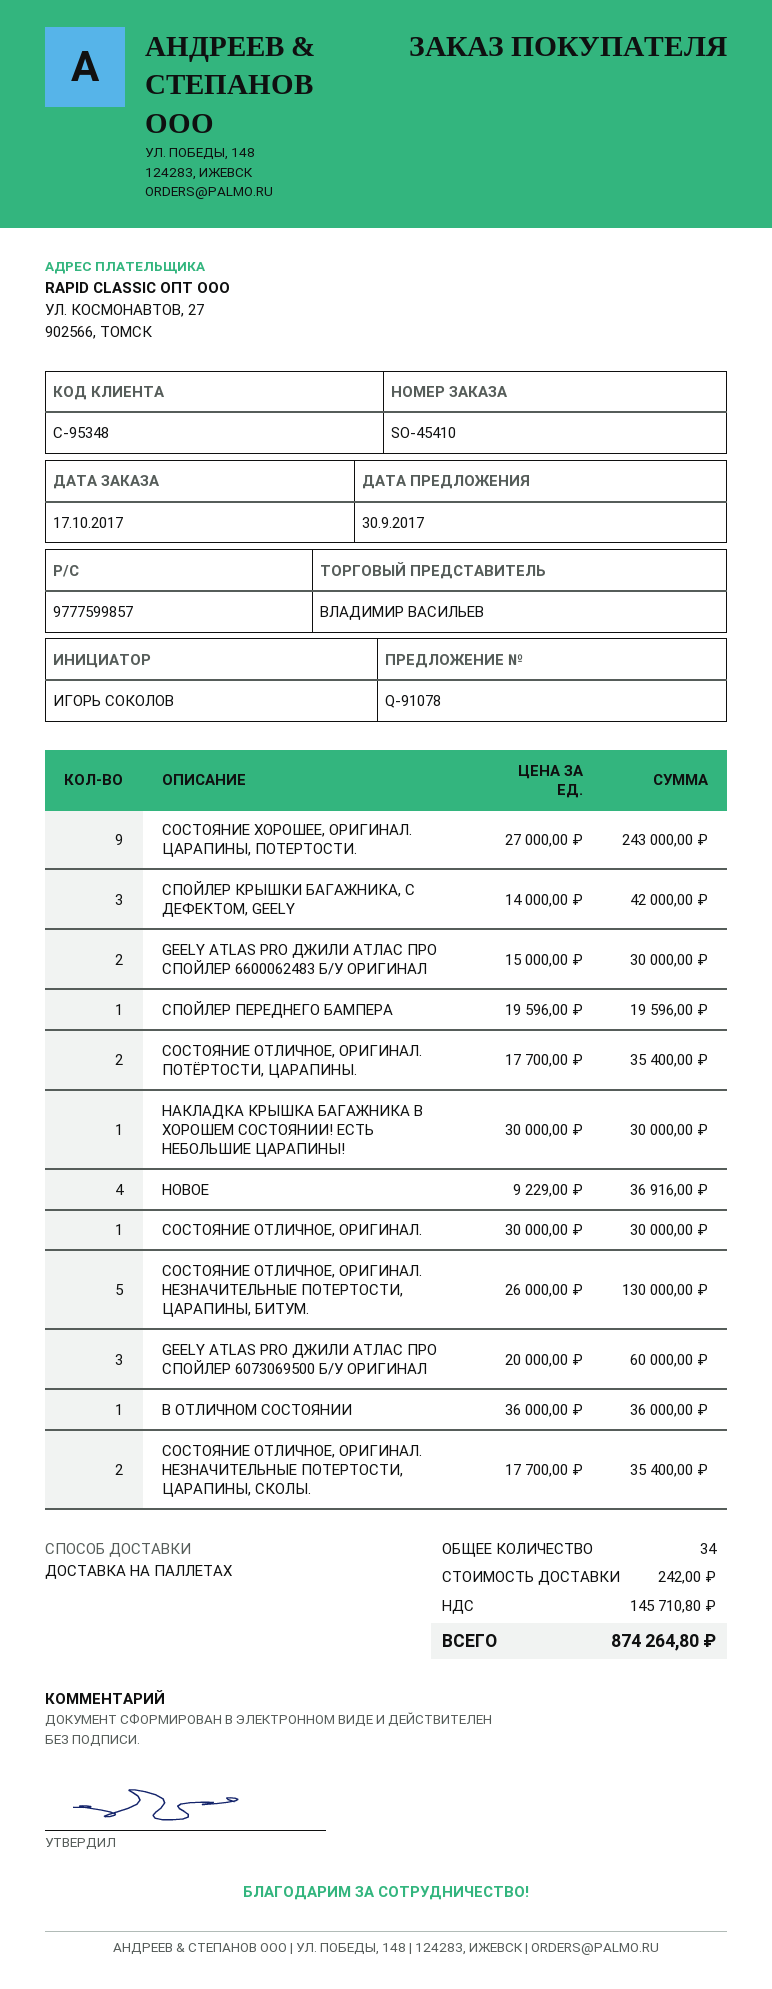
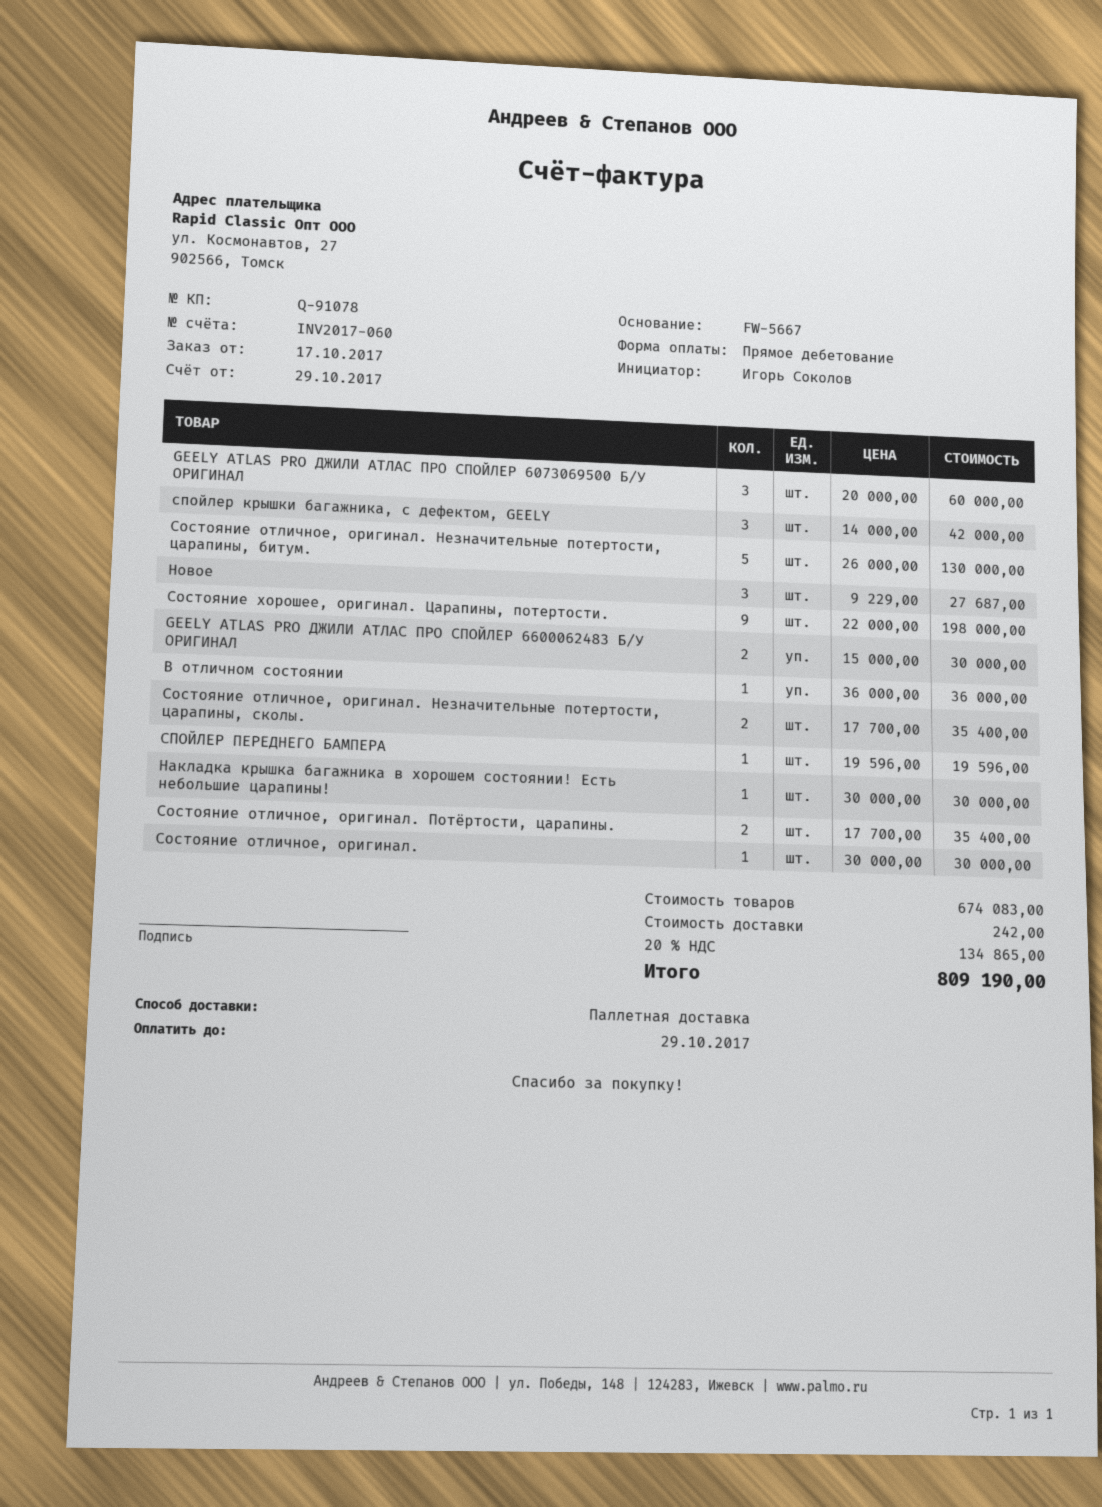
СОСТОЯНИЕ ХОРОШЕЕ, ОРИГИНАЛ. ЦАРАПИНЫ, ПОТЕРТОСТИ.: 9 x 27000.00 = 243000.00 -> 9 x 22000.00 = 198000.00
НОВОЕ: 4 x 9229.00 = 36916.00 -> 3 x 9229.00 = 27687.00
tax: 145710.80 -> 134865.00
total: 874264.80 -> 809190.00

